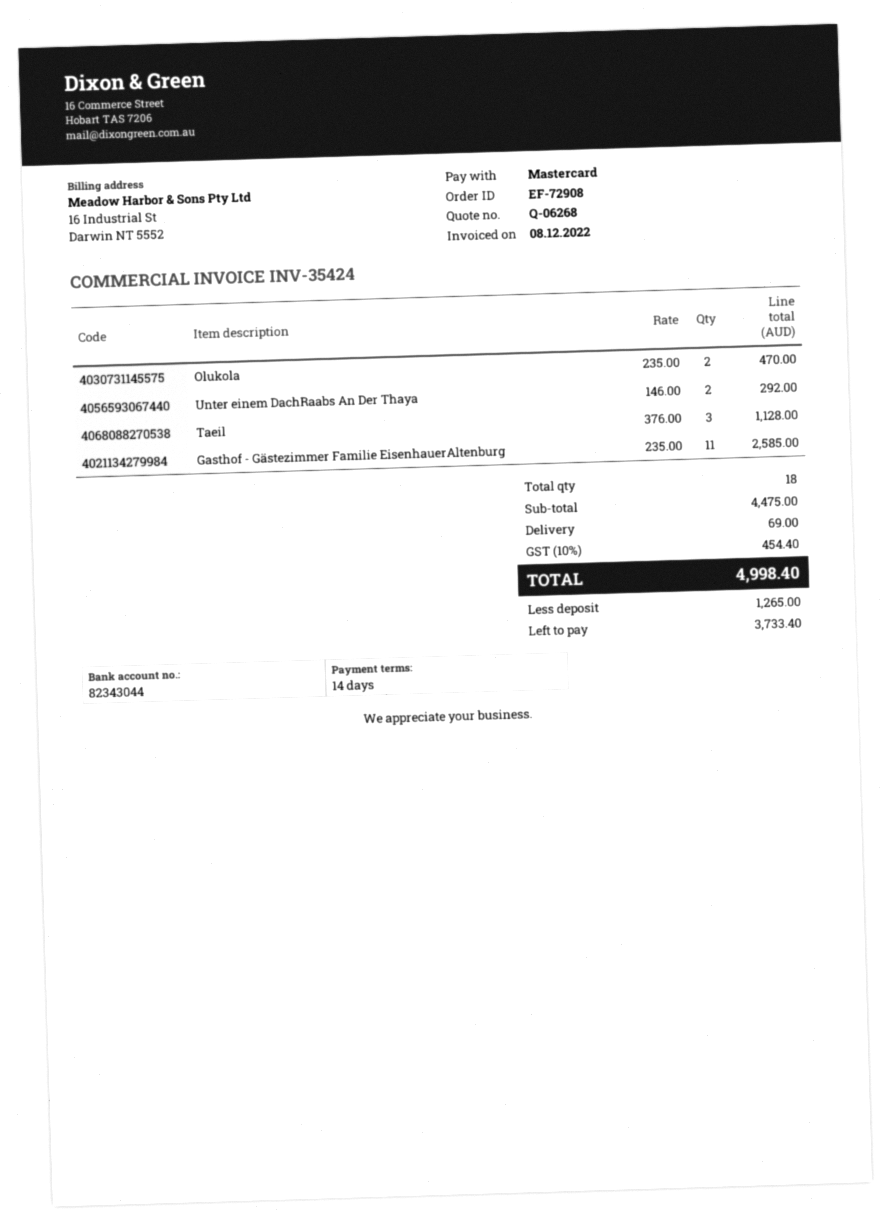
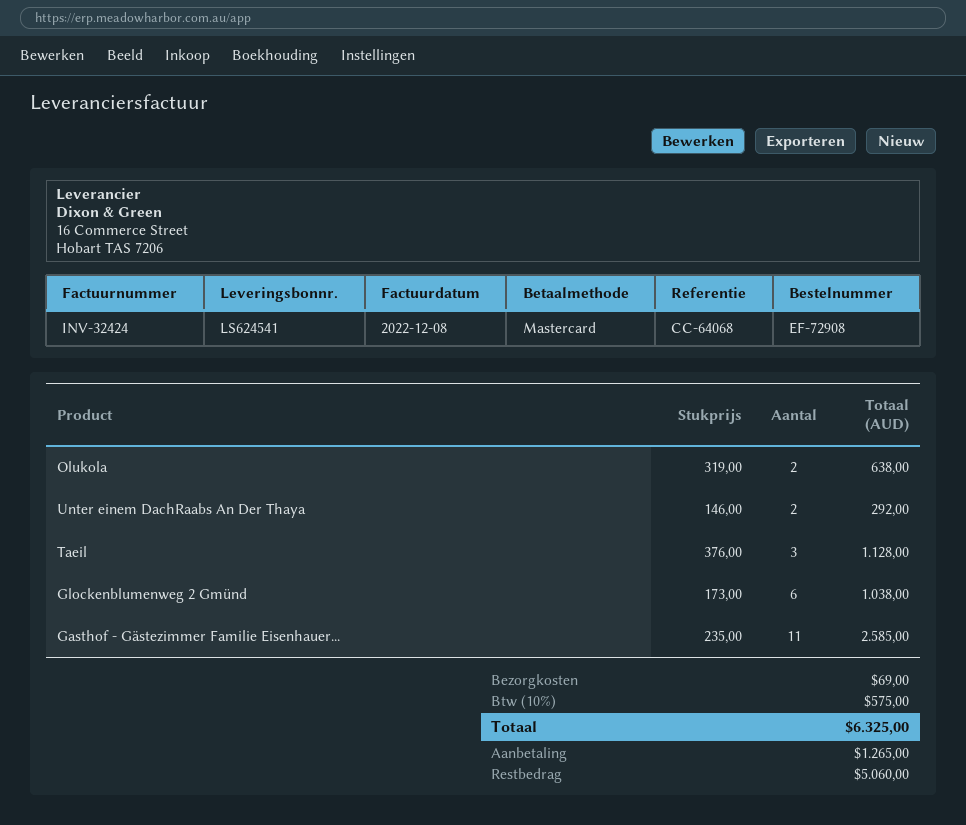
invoice number: INV-35424 -> INV-32424
Olukola: 2 x 235.00 = 470.00 -> 2 x 319.00 = 638.00
Glockenblumenweg 2 Gmünd: none -> 6 x 173.00 = 1038.00
tax: 10% = 454.40 -> 10% = 575.00
total: 4998.40 -> 6325.00
balance: 3733.40 -> 5060.00

